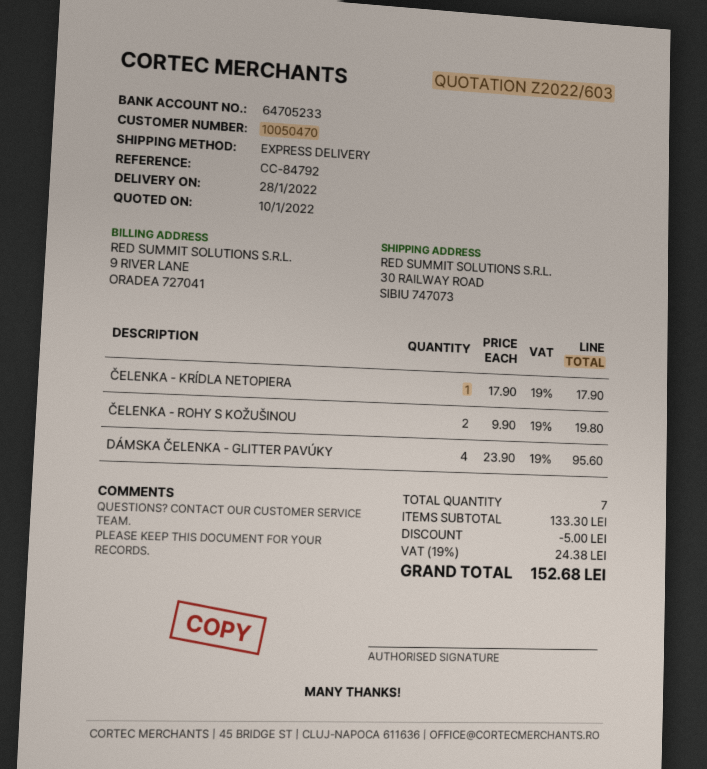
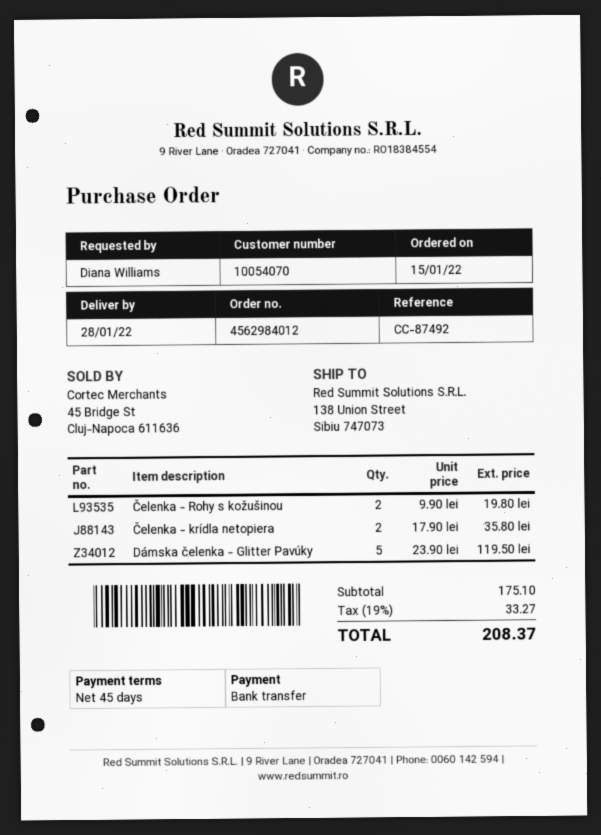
customer number: 10050470 -> 10054070
reference: CC-84792 -> CC-87492
ship to: 30 RAILWAY ROAD, SIBIU 747073 -> 138 Union Street, Sibiu 747073
ČELENKA - KRÍDLA NETOPIERA: 1 x 17.90 = 17.90 -> 2 x 17.90 = 35.80
DÁMSKA ČELENKA - GLITTER PAVÚKY: 4 x 23.90 = 95.60 -> 5 x 23.90 = 119.50
subtotal: 133.30 -> 175.10
discount: 5.00 -> none
tax: 19% = 24.38 -> 19% = 33.27
total: 152.68 -> 208.37

